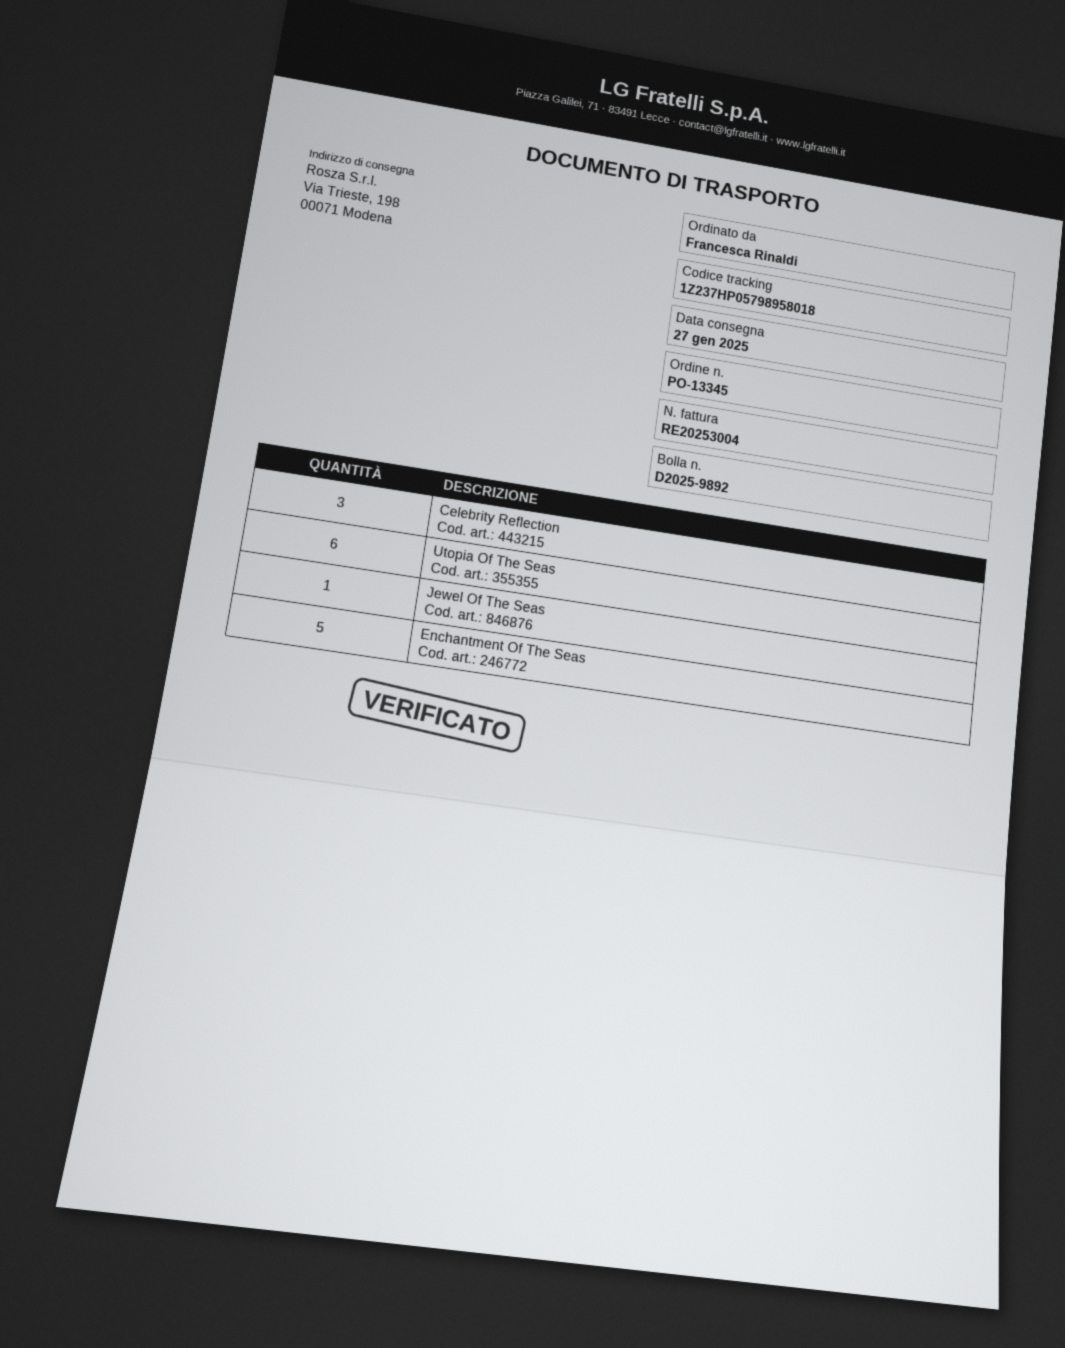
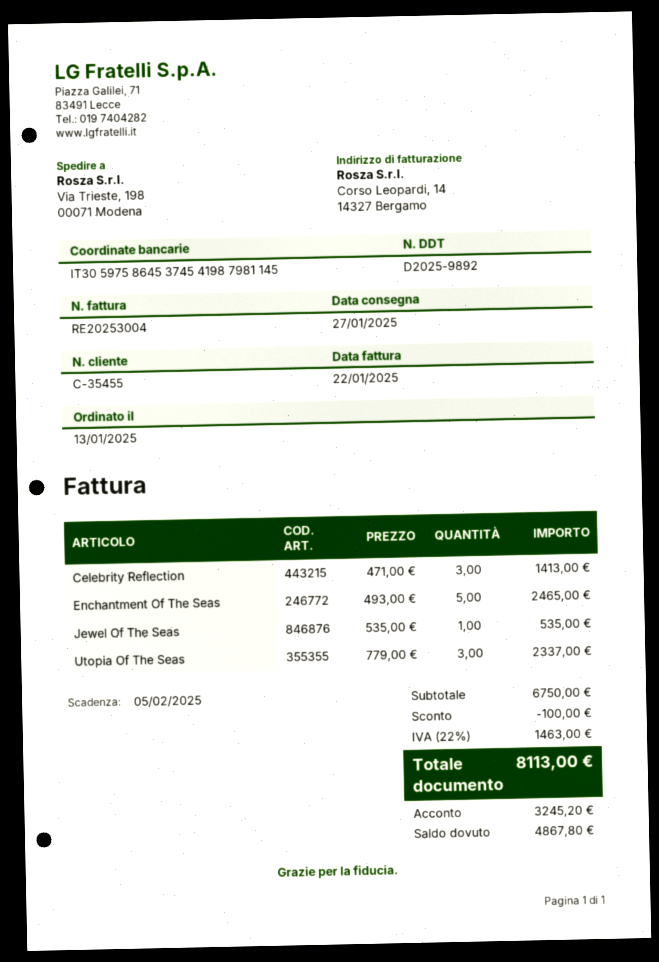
Utopia Of The Seas: 6 -> 3

